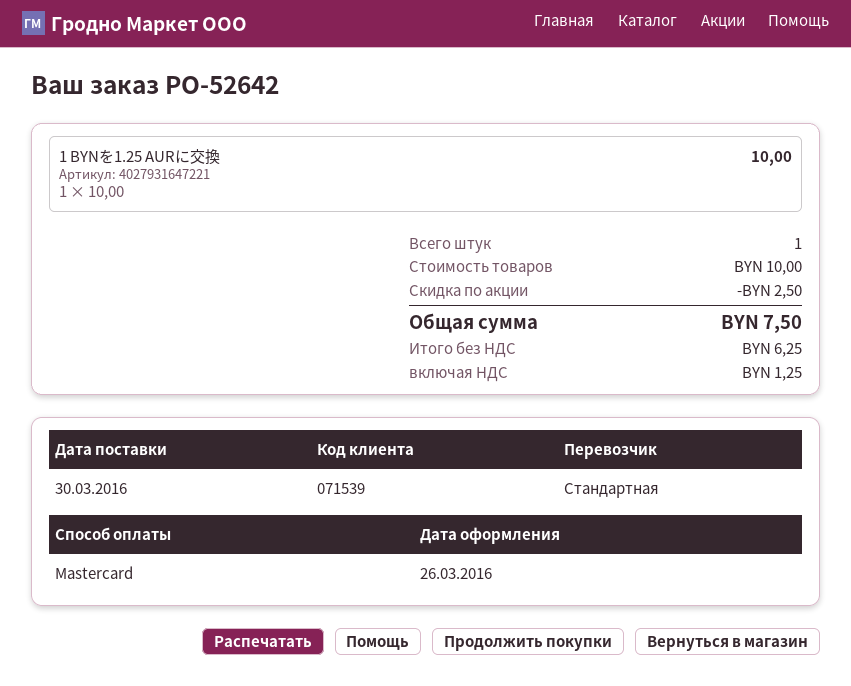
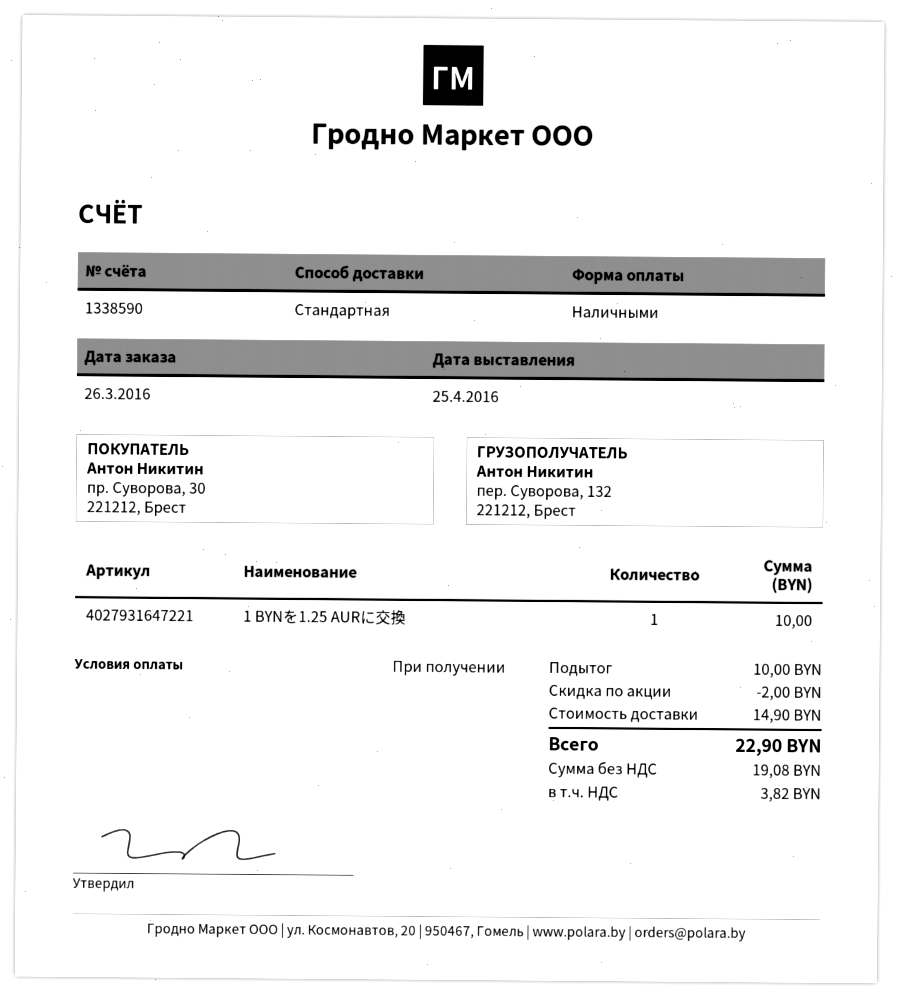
payment method: Mastercard -> cash
discount: 2.50 -> 2.00
shipping: none -> 14.90
net: 6.25 -> 19.08
tax: 1.25 -> 3.82
total: 7.50 -> 22.90

